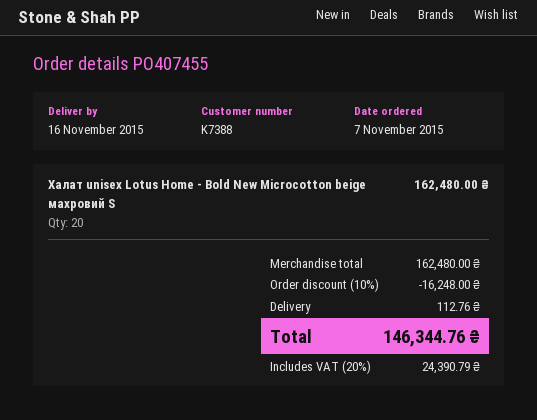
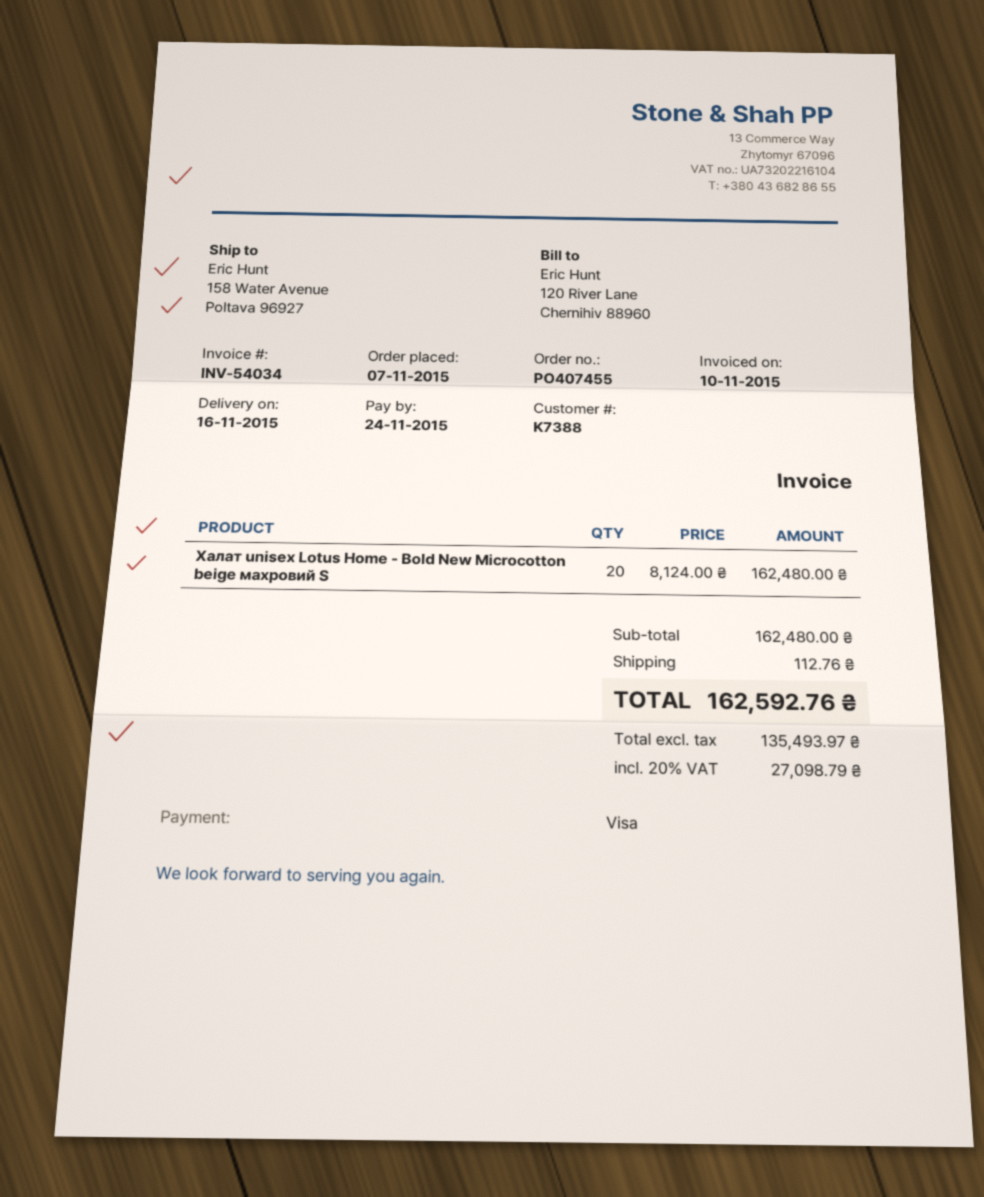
discount: 10% = 16248.00 -> none
tax: 20% = 24390.79 -> 20% = 27098.79
total: 146344.76 -> 162592.76

